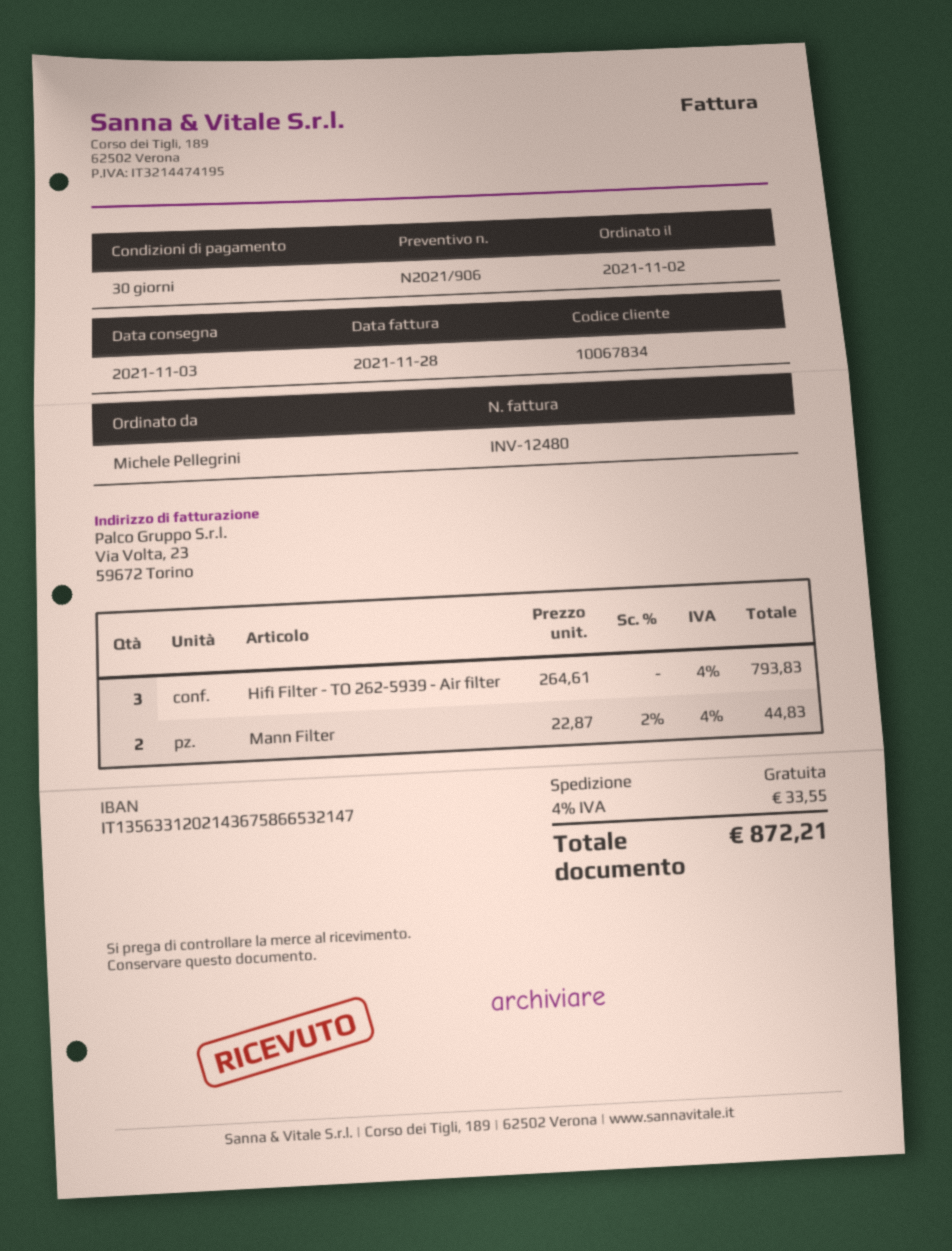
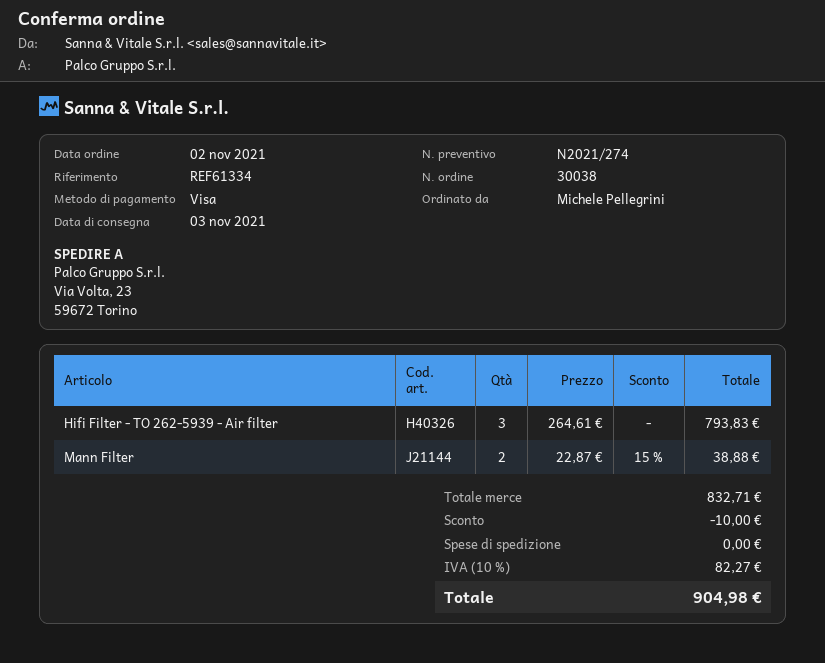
quote number: N2021/906 -> N2021/274
Mann Filter: 2 x 22.87 - 2% = 44.83 -> 2 x 22.87 - 15% = 38.88
discount: none -> 10.00
tax: 4% = 33.55 -> 10% = 82.27
total: 872.21 -> 904.98

